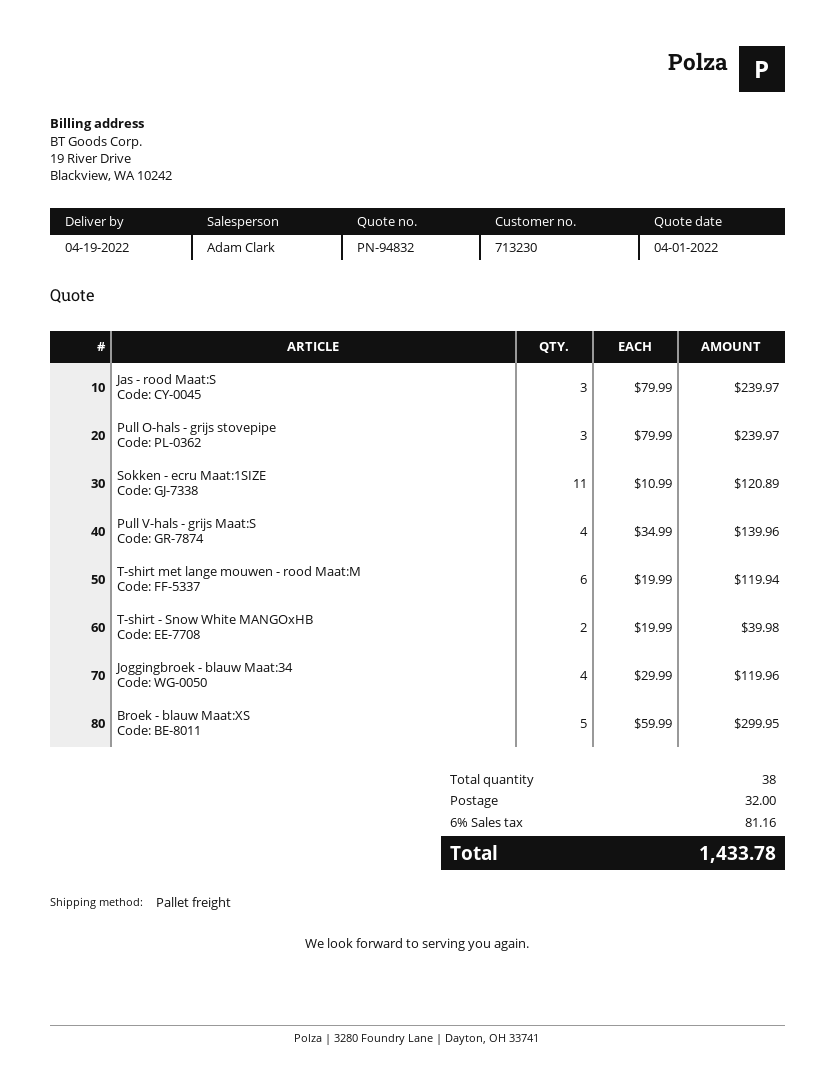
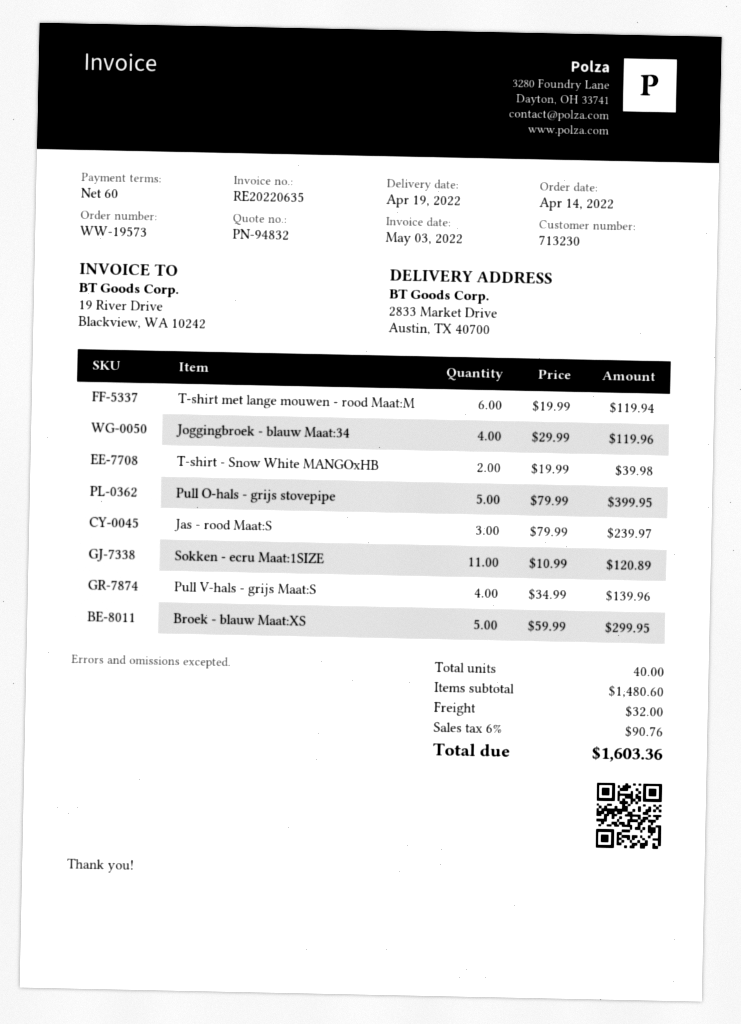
Pull O-hals - grijs stovepipe: 3 x 79.99 = 239.97 -> 5 x 79.99 = 399.95
total quantity: 38 -> 40
tax: 6% = 81.16 -> 6% = 90.76
total: 1433.78 -> 1603.36

